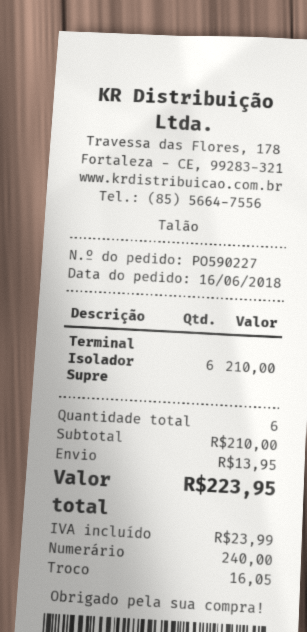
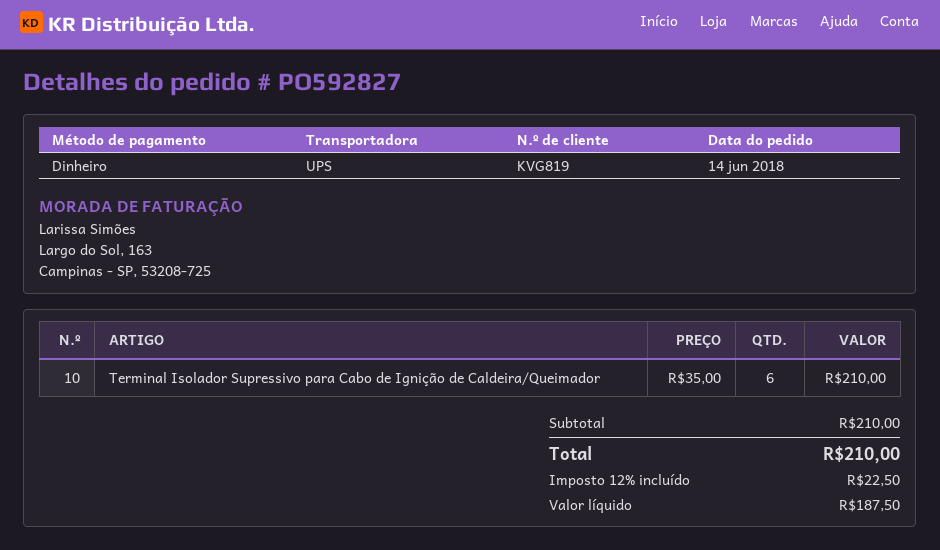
order number: PO590227 -> PO592827
order date: 2018-06-16 -> 2018-06-14
shipping: 13.95 -> none
tax: 23.99 -> 22.50
total: 223.95 -> 210.00

